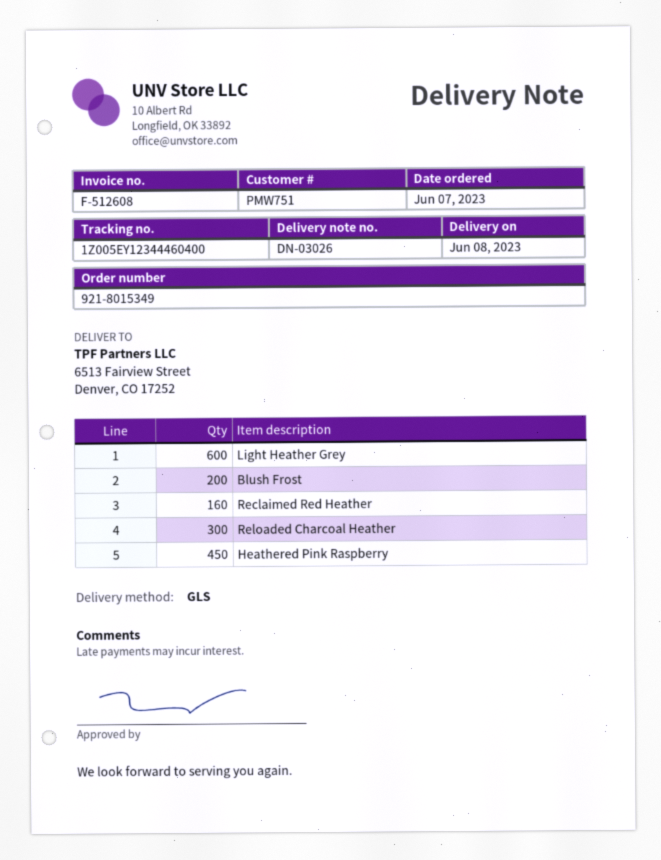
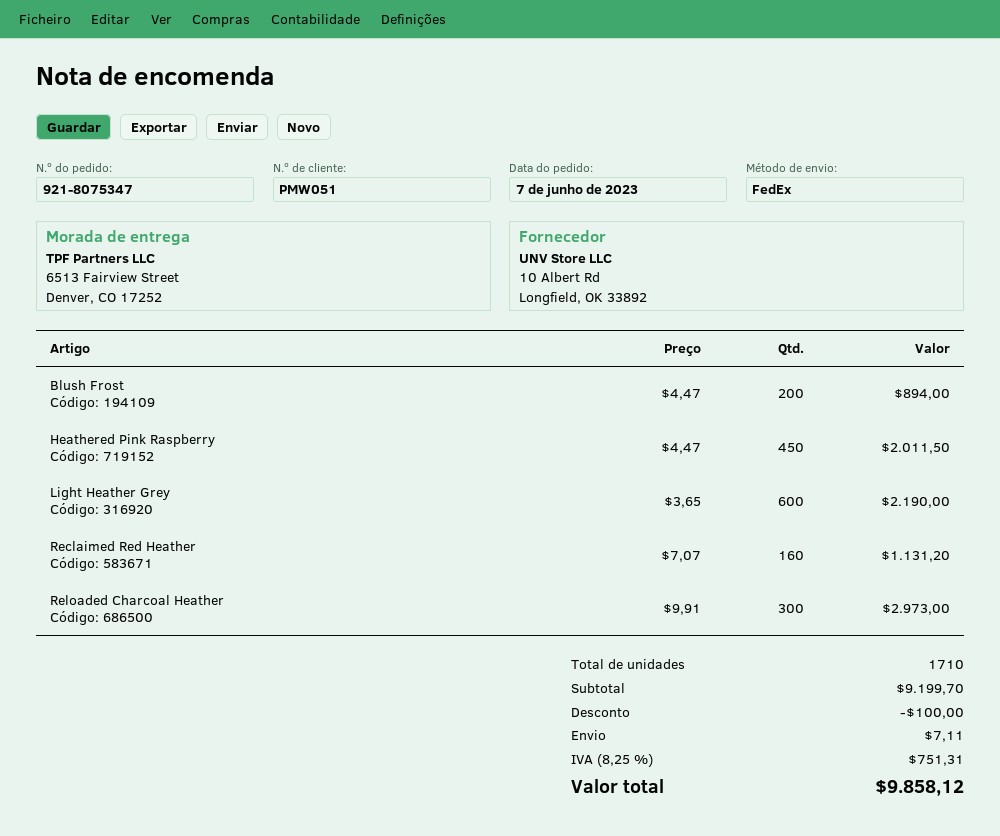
order number: 921-8015349 -> 921-8075347
customer number: PMW751 -> PMW051
shipping method: GLS -> FedEx

